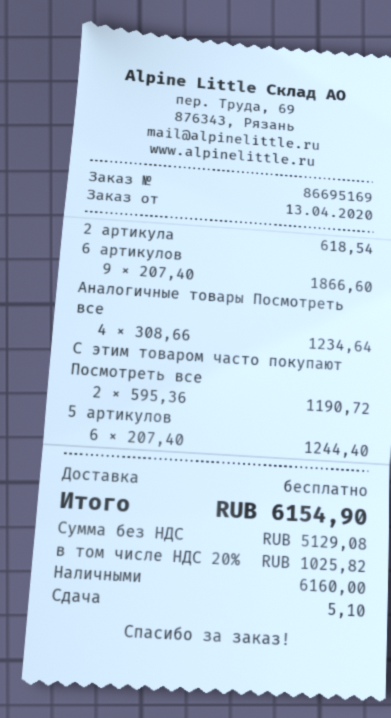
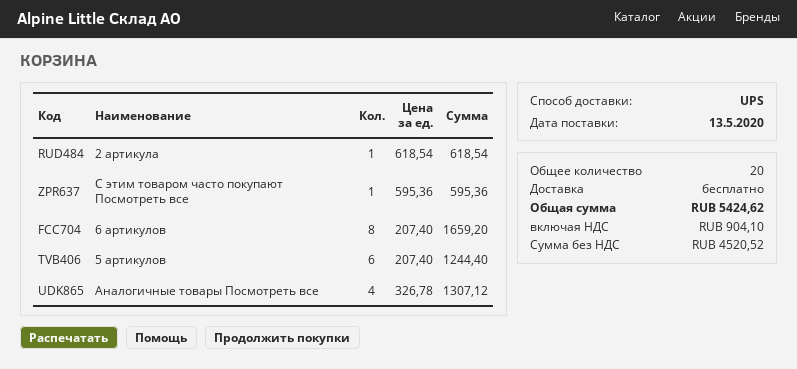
6 артикулов: 9 x 207.40 = 1866.60 -> 8 x 207.40 = 1659.20
Аналогичные товары Посмотреть все: 4 x 308.66 = 1234.64 -> 4 x 326.78 = 1307.12
С этим товаром часто покупают Посмотреть все: 2 x 595.36 = 1190.72 -> 1 x 595.36 = 595.36
net: 5129.08 -> 4520.52
tax: 1025.82 -> 904.10
total: 6154.90 -> 5424.62

